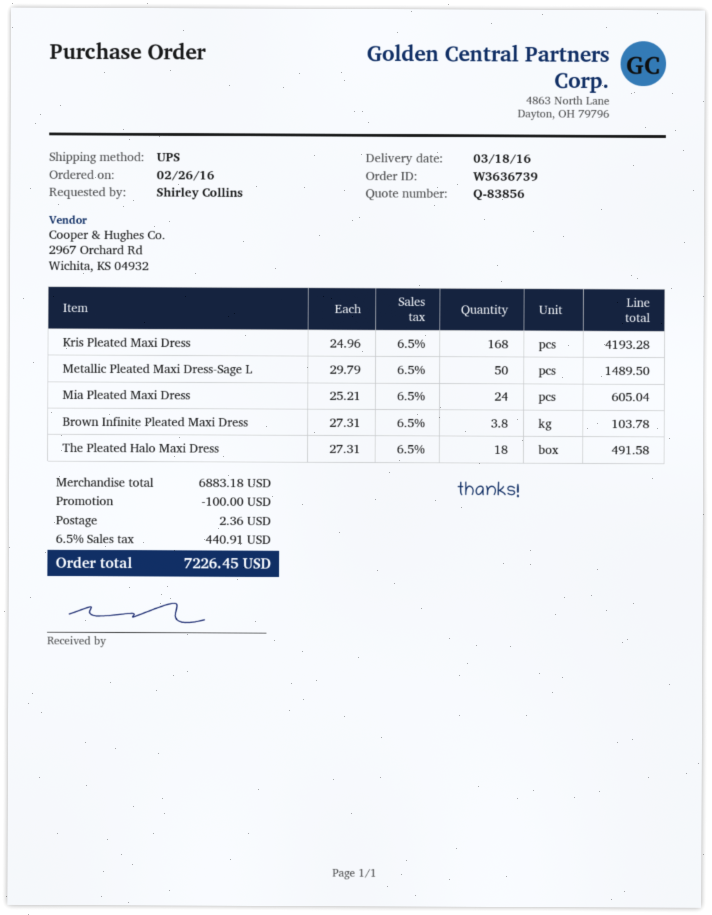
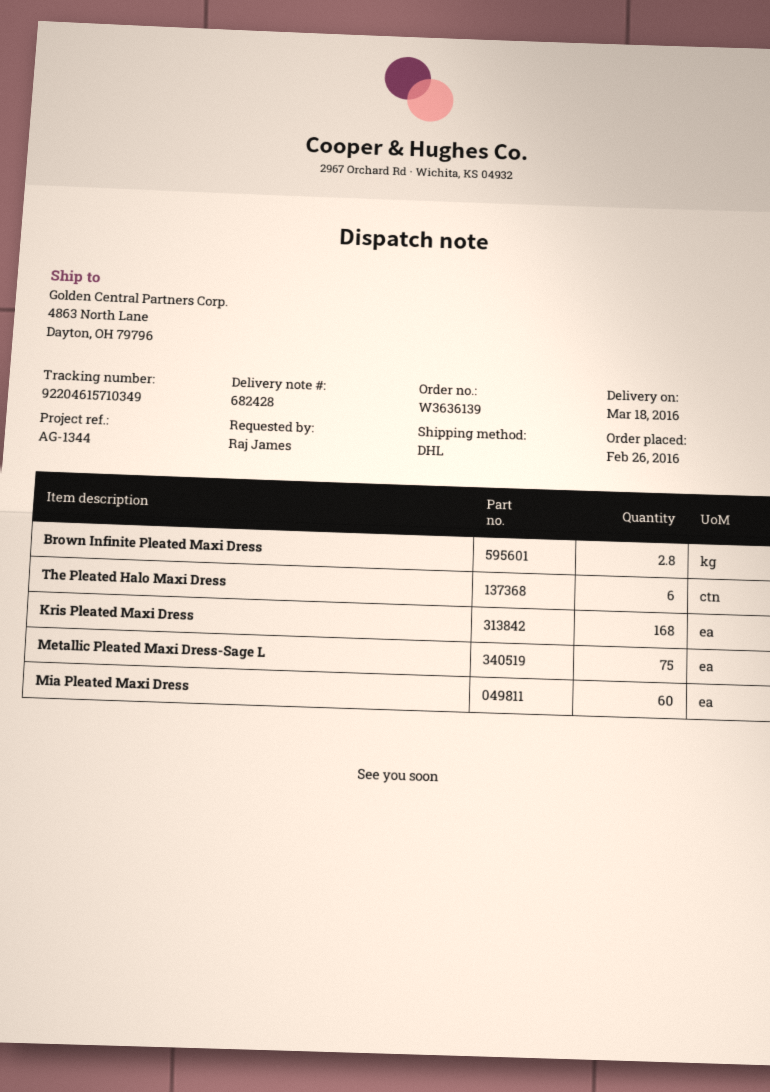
order number: W3636739 -> W3636139
ordered by: Shirley Collins -> Raj James
shipping method: UPS -> DHL
Metallic Pleated Maxi Dress-Sage L: 50 -> 75
Mia Pleated Maxi Dress: 24 -> 60
Brown Infinite Pleated Maxi Dress: 3.8 -> 2.8
The Pleated Halo Maxi Dress: 18 -> 6

